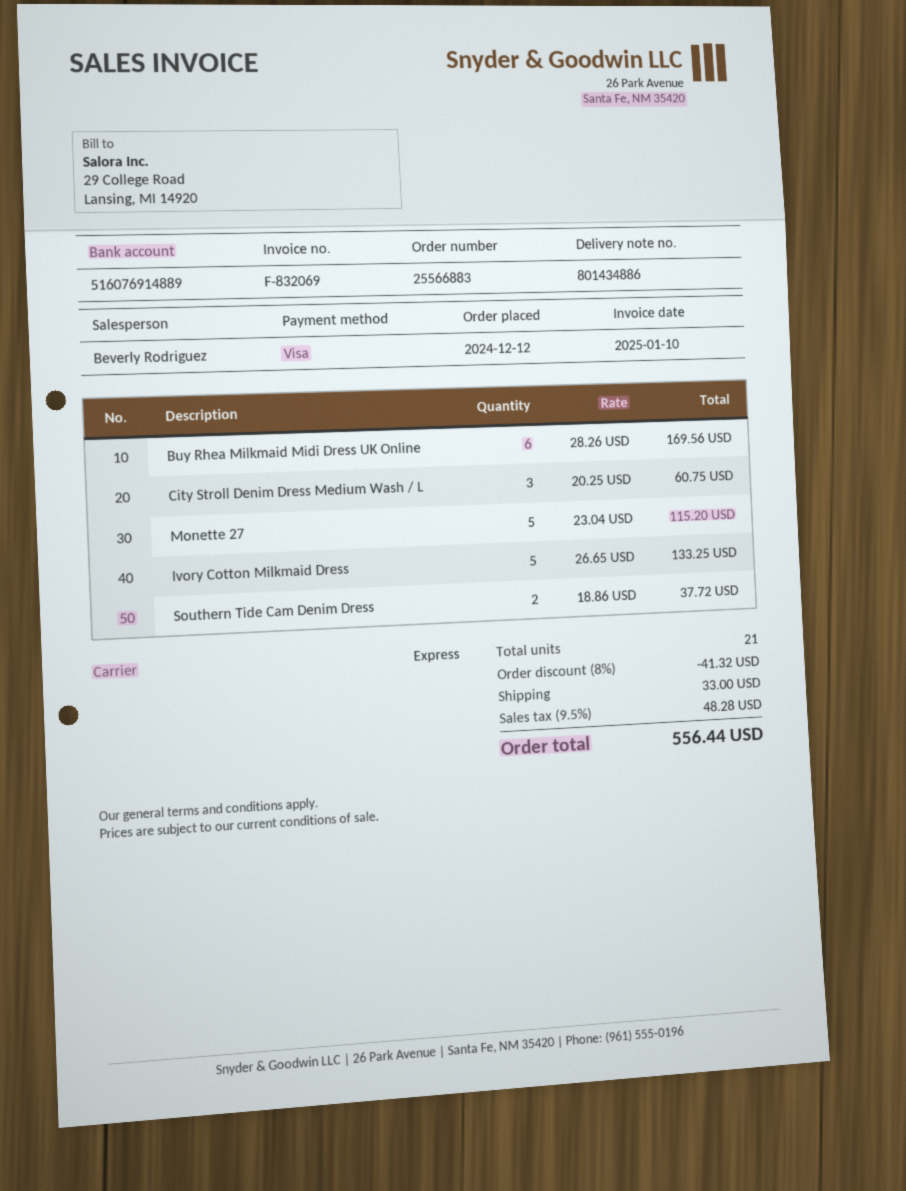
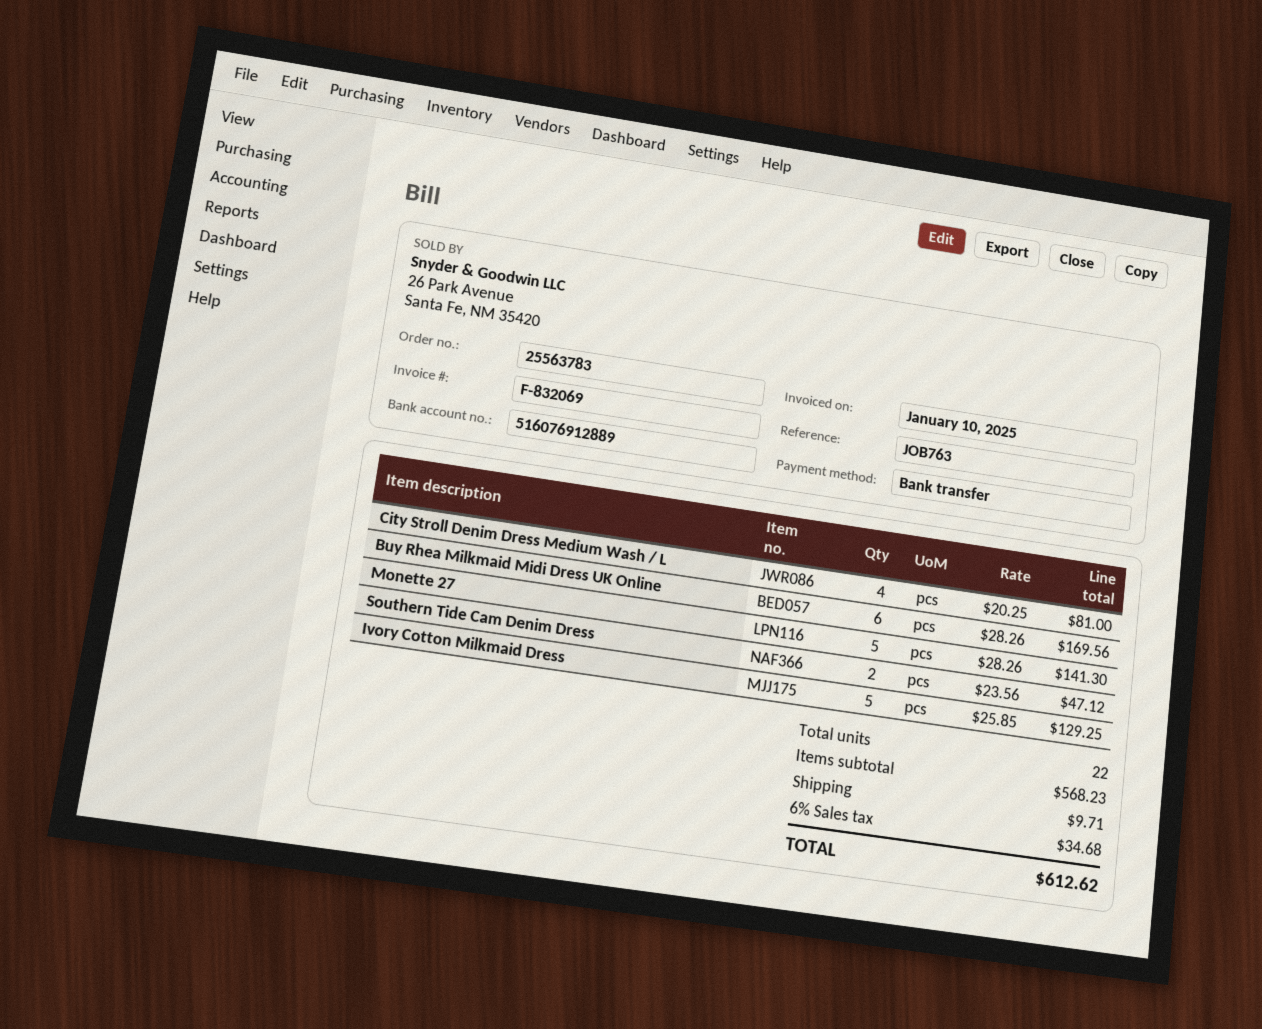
order number: 25566883 -> 25563783
payment method: Visa -> bank transfer
bank account: 516076914889 -> 516076912889
City Stroll Denim Dress Medium Wash / L: 3 x 20.25 = 60.75 -> 4 x 20.25 = 81.00
Monette 27: 5 x 23.04 = 115.20 -> 5 x 28.26 = 141.30
Ivory Cotton Milkmaid Dress: 5 x 26.65 = 133.25 -> 5 x 25.85 = 129.25
Southern Tide Cam Denim Dress: 2 x 18.86 = 37.72 -> 2 x 23.56 = 47.12
total quantity: 21 -> 22
discount: 8% = 41.32 -> none
shipping: 33.00 -> 9.71
tax: 9.5% = 48.28 -> 6% = 34.68
total: 556.44 -> 612.62

